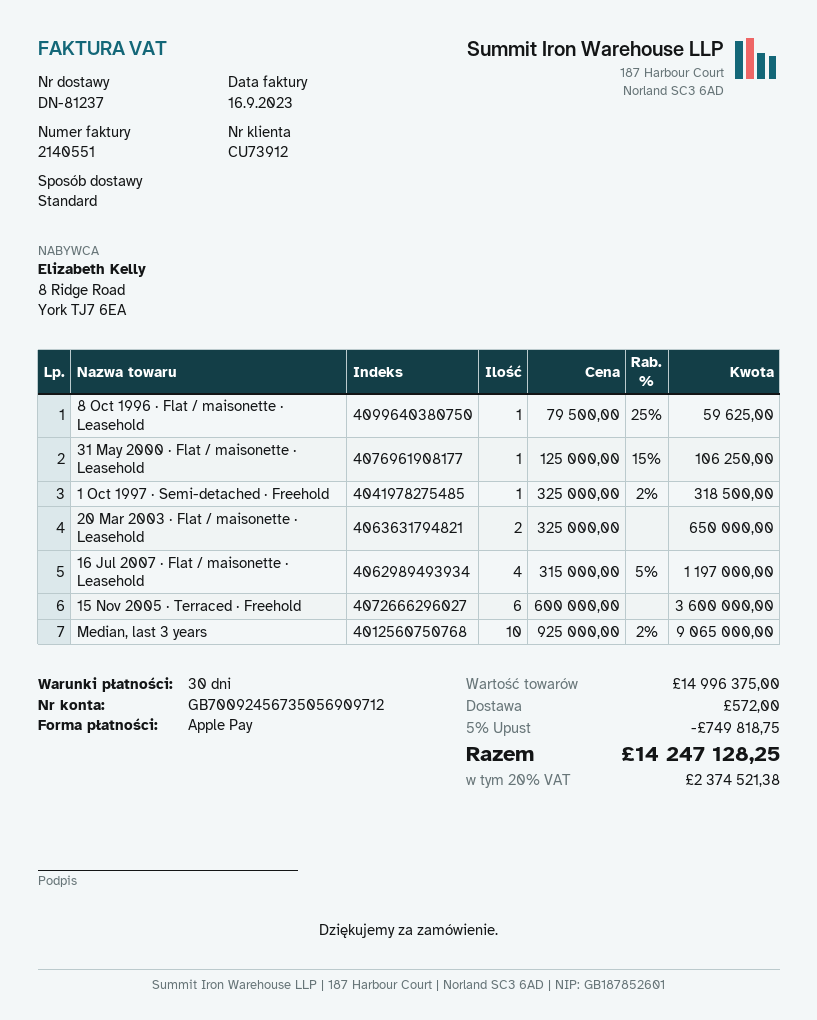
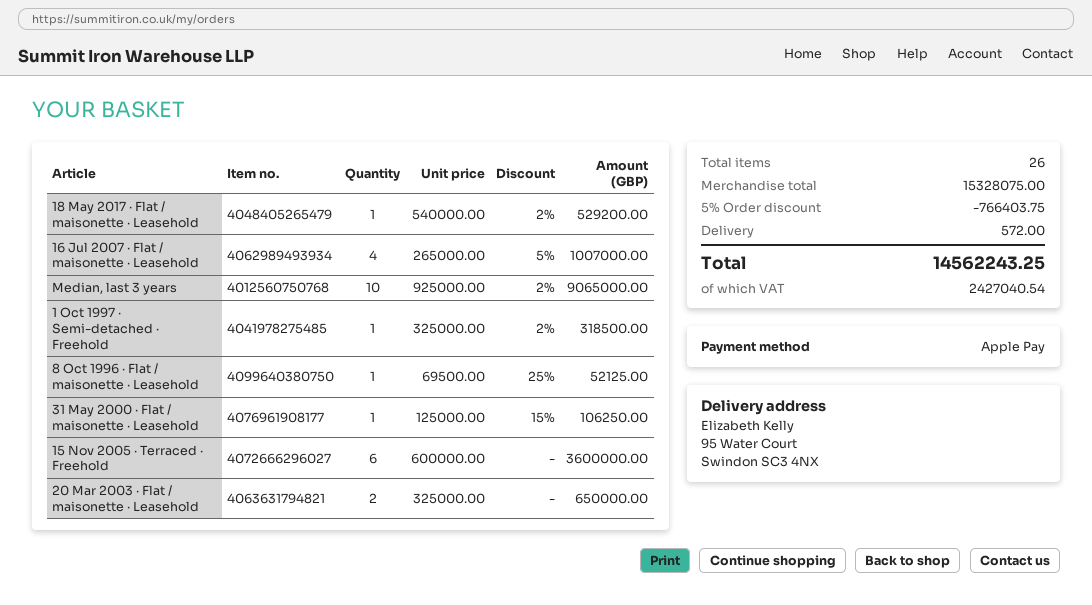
8 Oct 1996 · Flat / maisonette · Leasehold: 1 x 79500.00 - 25% = 59625.00 -> 1 x 69500.00 - 25% = 52125.00
16 Jul 2007 · Flat / maisonette · Leasehold: 4 x 315000.00 - 5% = 1197000.00 -> 4 x 265000.00 - 5% = 1007000.00
18 May 2017 · Flat / maisonette · Leasehold: none -> 1 x 540000.00 - 2% = 529200.00
subtotal: 14996375.00 -> 15328075.00
discount: 5% = 749818.75 -> 5% = 766403.75
tax: 2374521.38 -> 2427040.54
total: 14247128.25 -> 14562243.25

